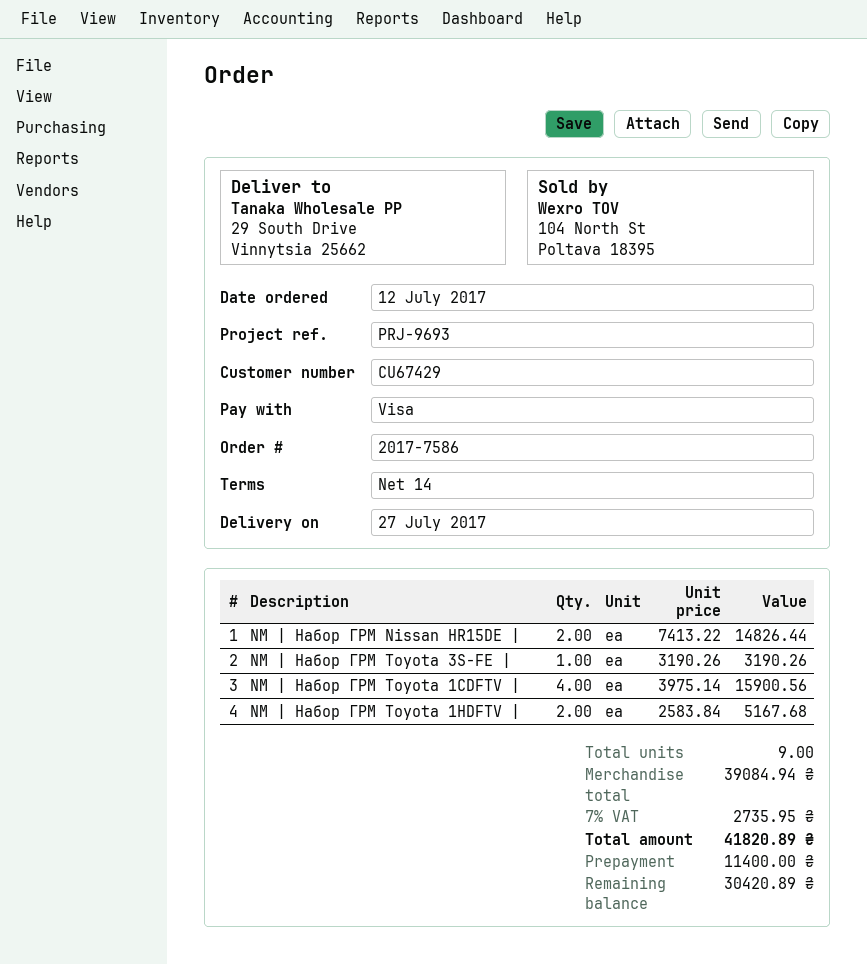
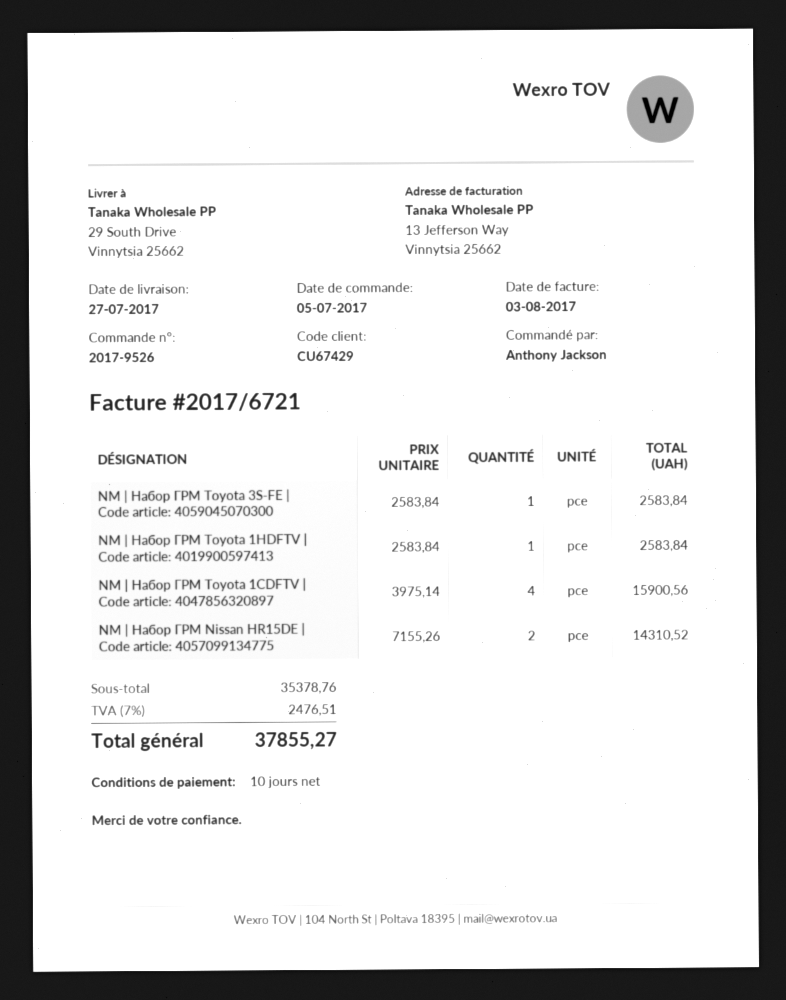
order number: 2017-7586 -> 2017-9526
order date: 2017-07-12 -> 2017-07-05
payment terms: 14 days -> 10 days
NM | Набор ГРМ Nissan HR15DE |: 2 x 7413.22 = 14826.44 -> 2 x 7155.26 = 14310.52
NM | Набор ГРМ Toyota 3S-FE |: 1 x 3190.26 = 3190.26 -> 1 x 2583.84 = 2583.84
NM | Набор ГРМ Toyota 1HDFTV |: 2 x 2583.84 = 5167.68 -> 1 x 2583.84 = 2583.84
subtotal: 39084.94 -> 35378.76
tax: 7% = 2735.95 -> 7% = 2476.51
total: 41820.89 -> 37855.27

